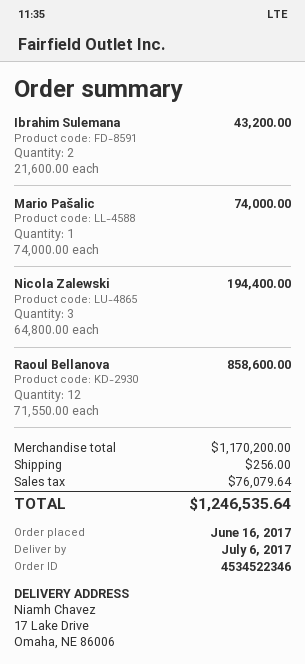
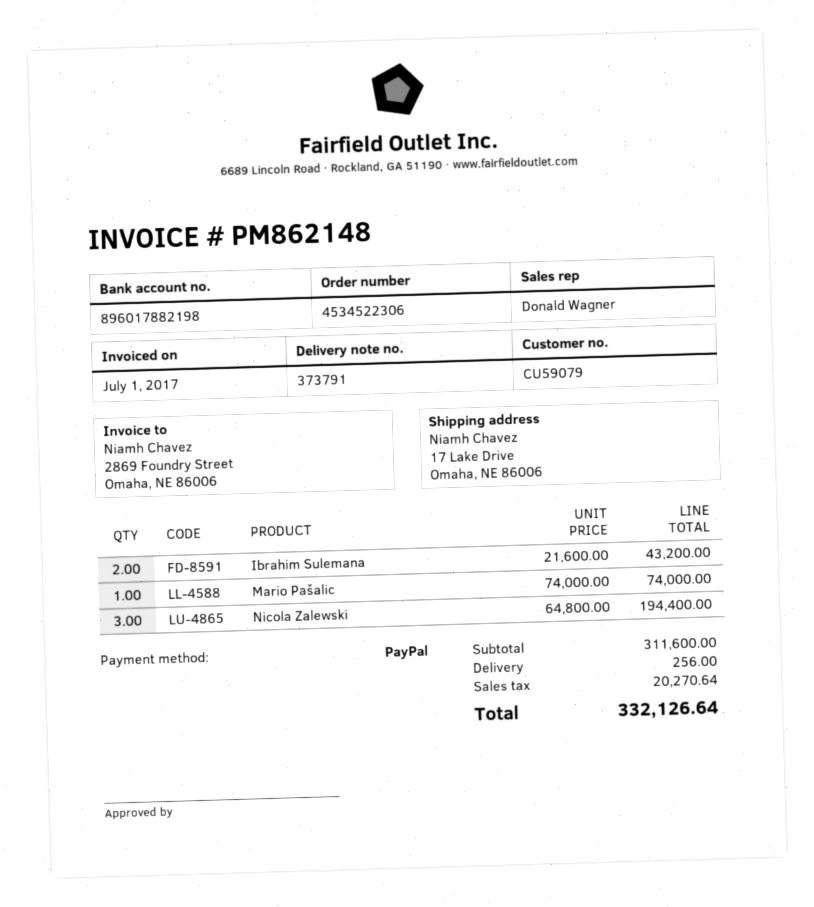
order number: 4534522346 -> 4534522306
Raoul Bellanova: 12 x 71550.00 = 858600.00 -> none
subtotal: 1170200.00 -> 311600.00
tax: 76079.64 -> 20270.64
total: 1246535.64 -> 332126.64

